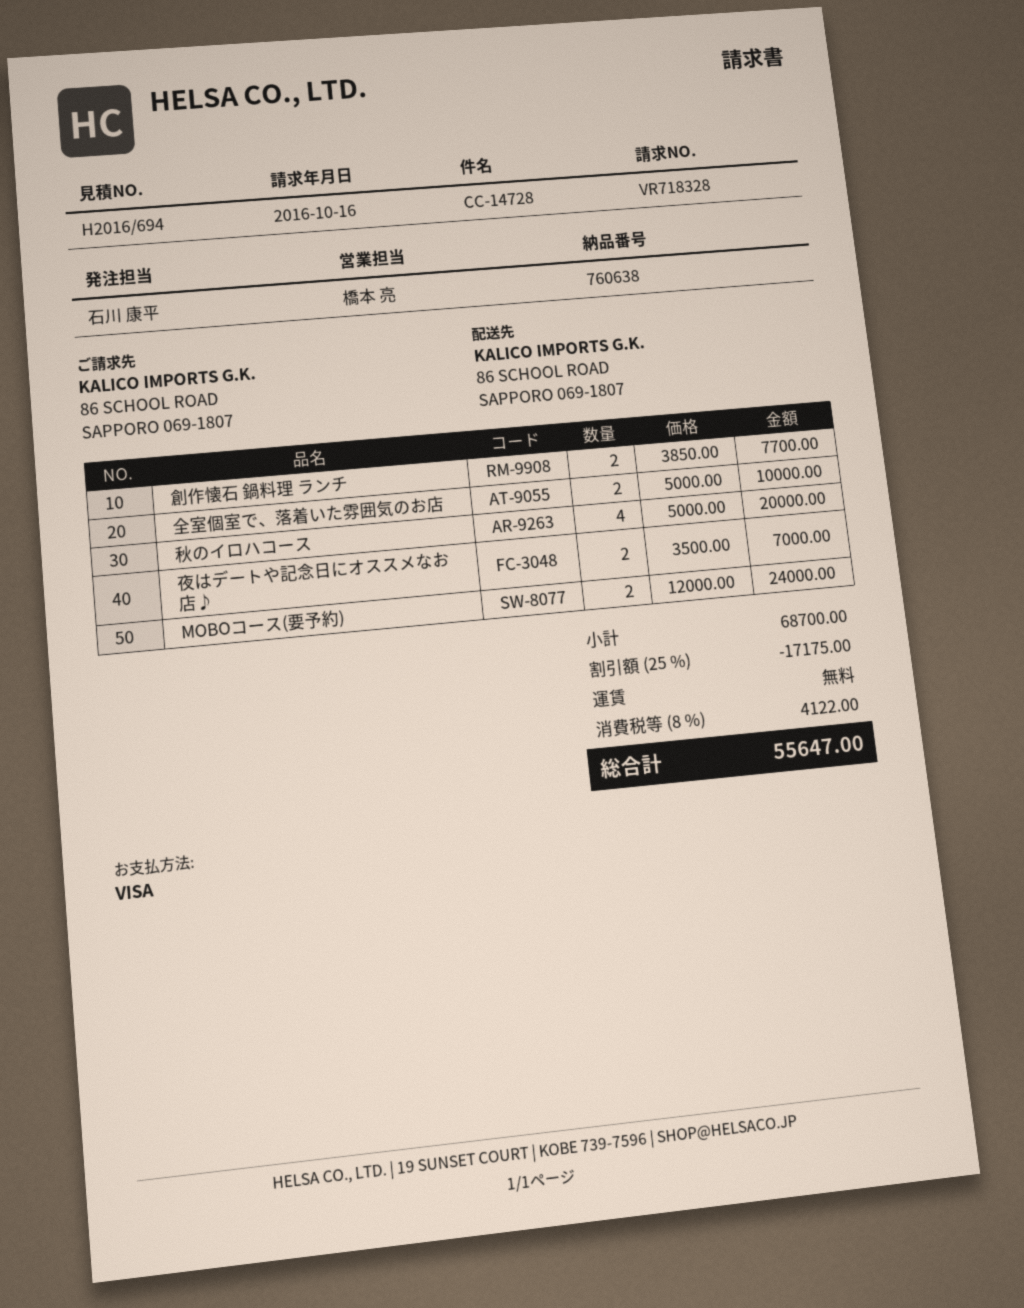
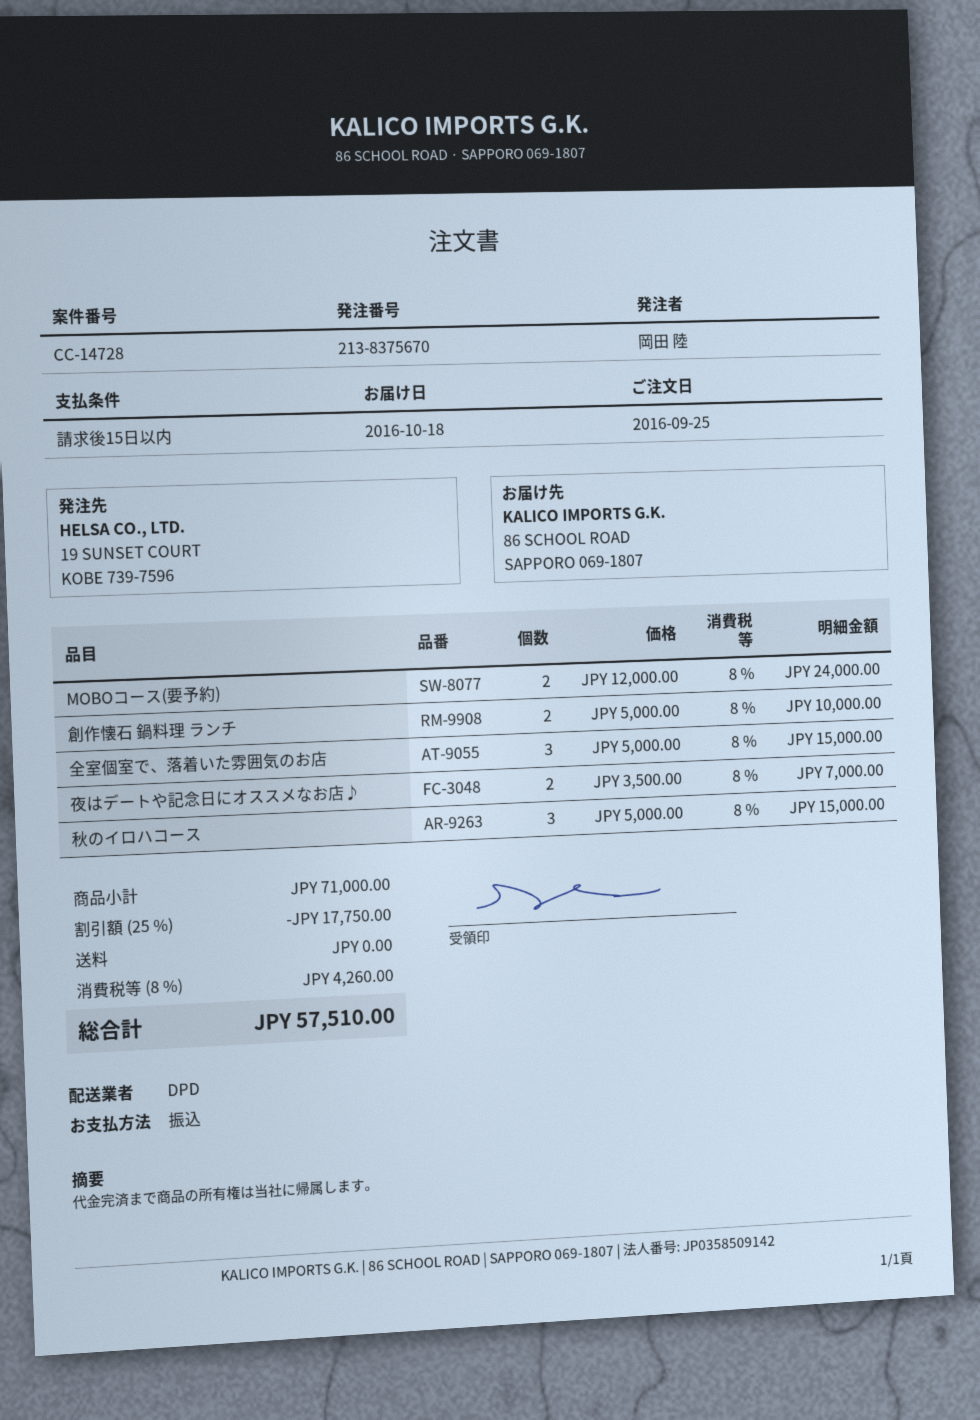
ordered by: 石川 康平 -> 岡田 陸
payment method: Visa -> bank transfer
創作懐石 鍋料理 ランチ: 2 x 3850.00 = 7700.00 -> 2 x 5000.00 = 10000.00
全室個室で、落着いた雰囲気のお店: 2 x 5000.00 = 10000.00 -> 3 x 5000.00 = 15000.00
秋のイロハコース: 4 x 5000.00 = 20000.00 -> 3 x 5000.00 = 15000.00
subtotal: 68700.00 -> 71000.00
discount: 25% = 17175.00 -> 25% = 17750.00
tax: 8% = 4122.00 -> 8% = 4260.00
total: 55647.00 -> 57510.00

